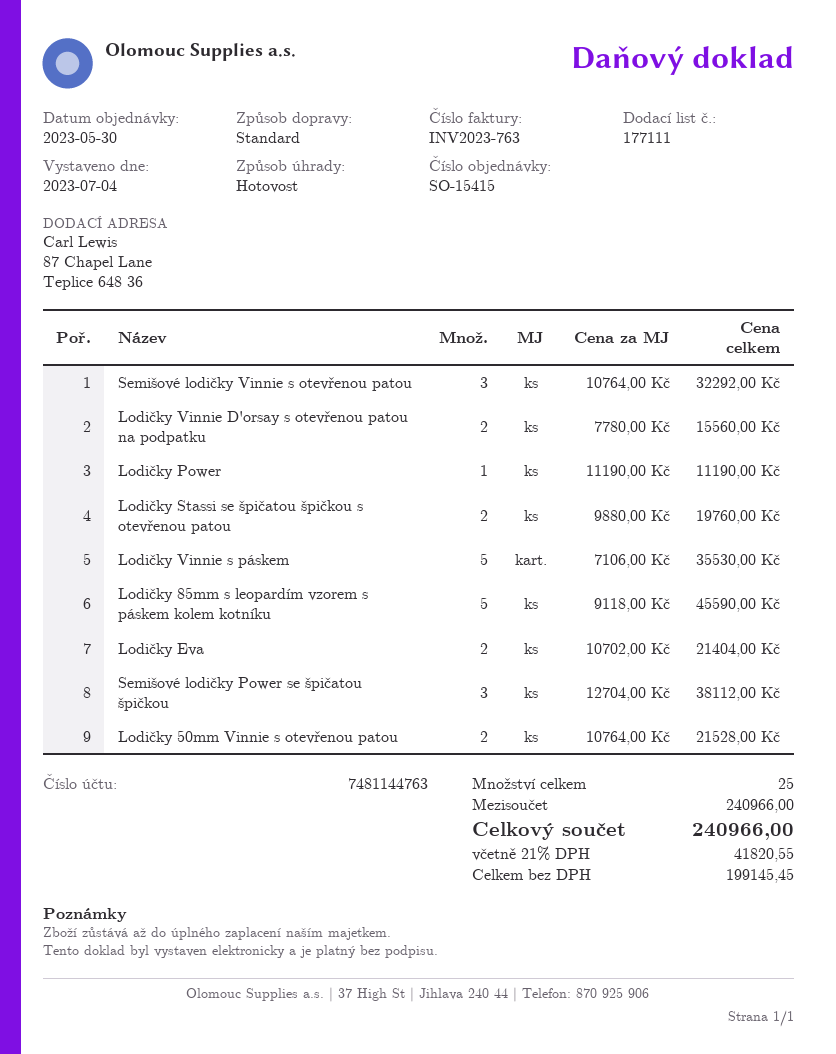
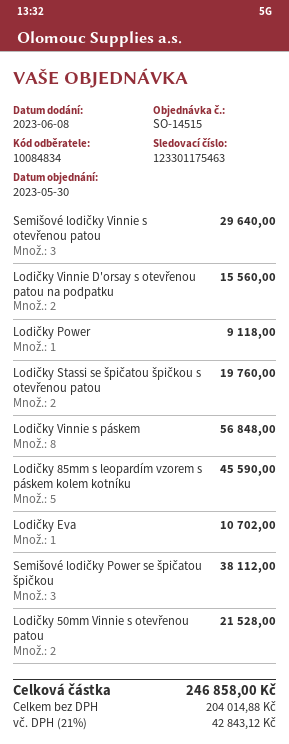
order number: SO-15415 -> SO-14515
Semišové lodičky Vinnie s otevřenou patou: 3 for 32292.00 -> 3 for 29640.00
Lodičky Power: 1 for 11190.00 -> 1 for 9118.00
Lodičky Vinnie s páskem: 5 for 35530.00 -> 8 for 56848.00
Lodičky Eva: 2 for 21404.00 -> 1 for 10702.00
net: 199145.45 -> 204014.88
tax: 21% = 41820.55 -> 21% = 42843.12
total: 240966.00 -> 246858.00

